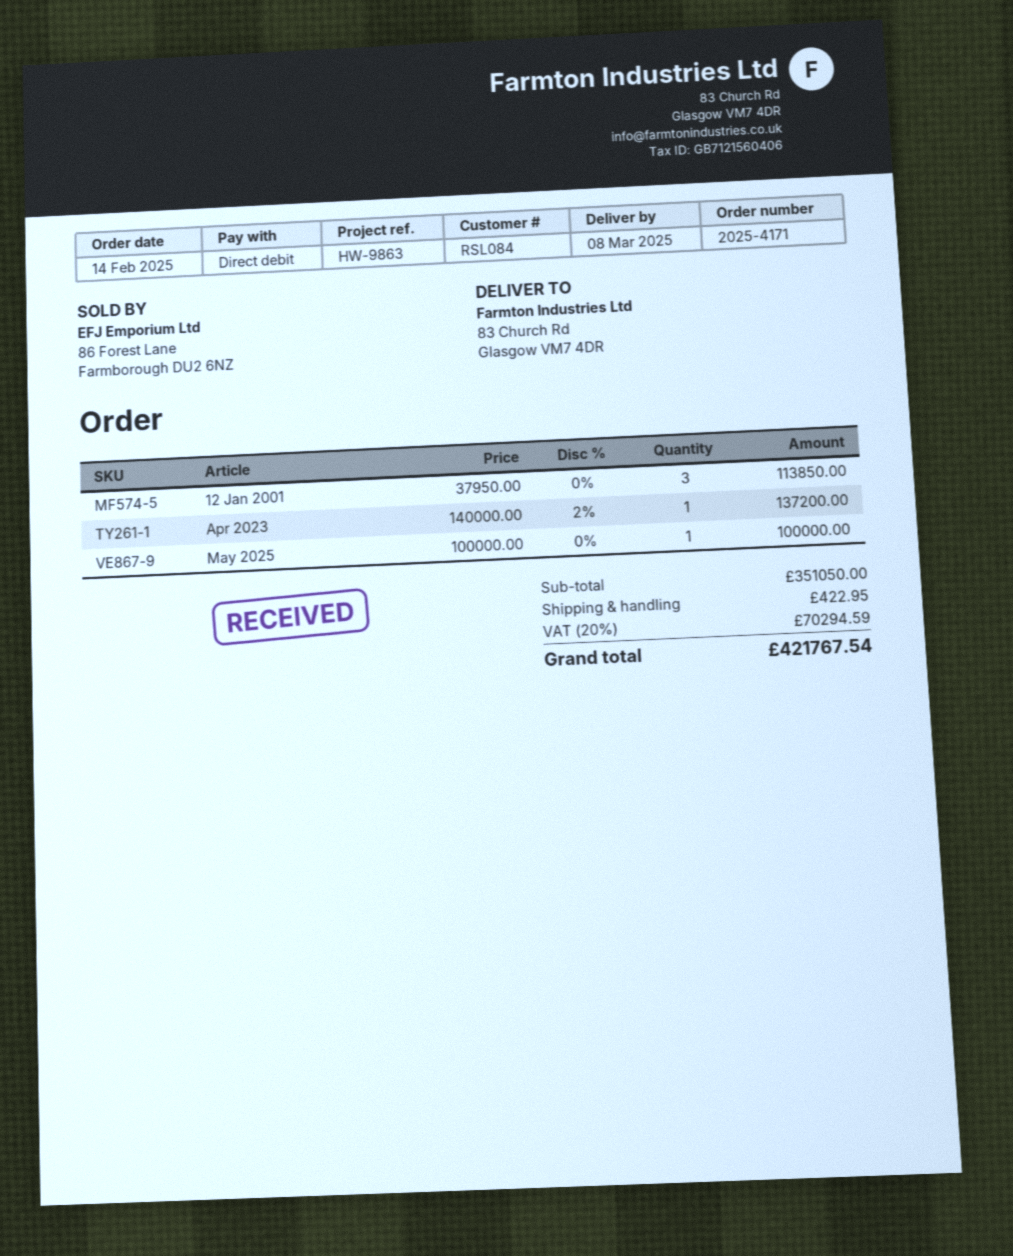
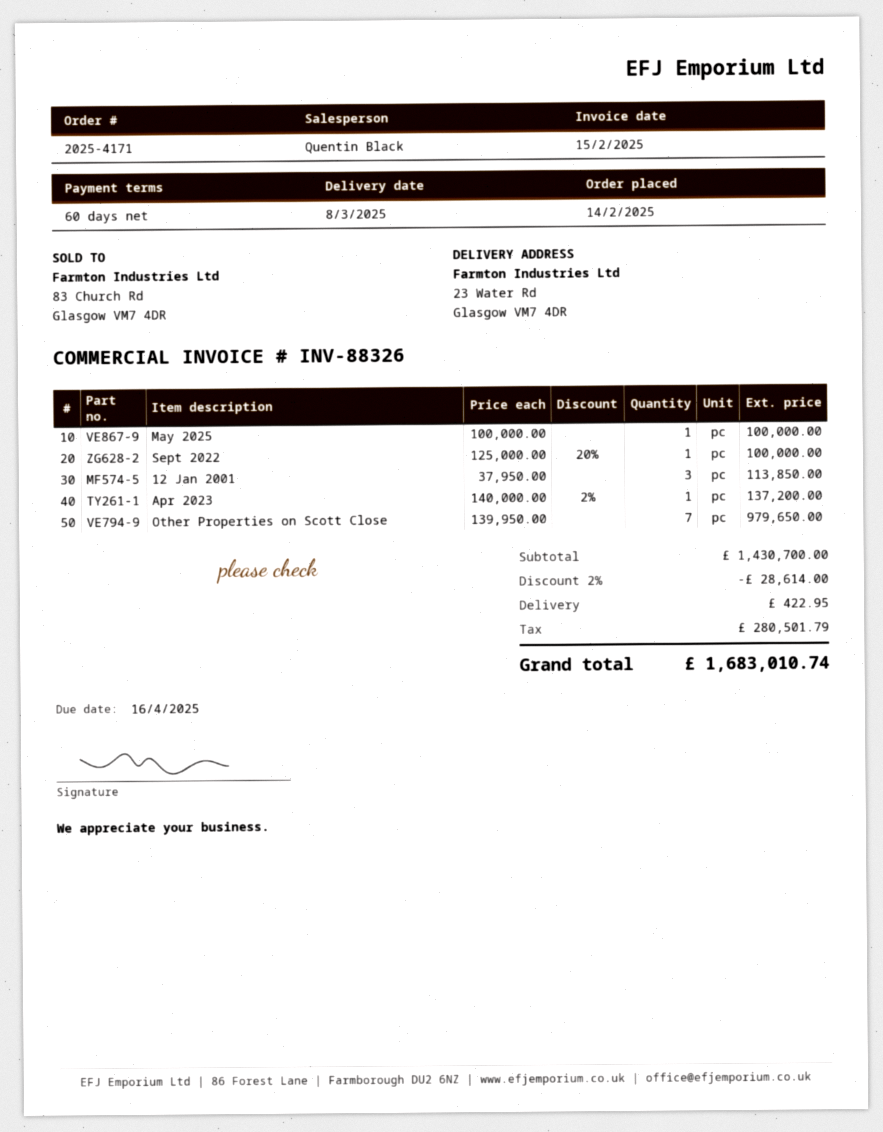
ship to: 83 Church Rd, Glasgow VM7 4DR -> 23 Water Rd, Glasgow VM7 4DR
Sept 2022: none -> 1 x 125000.00 - 20% = 100000.00
Other Properties on Scott Close: none -> 7 x 139950.00 = 979650.00
subtotal: 351050.00 -> 1430700.00
discount: none -> 2% = 28614.00
tax: 70294.59 -> 280501.79
total: 421767.54 -> 1683010.74

